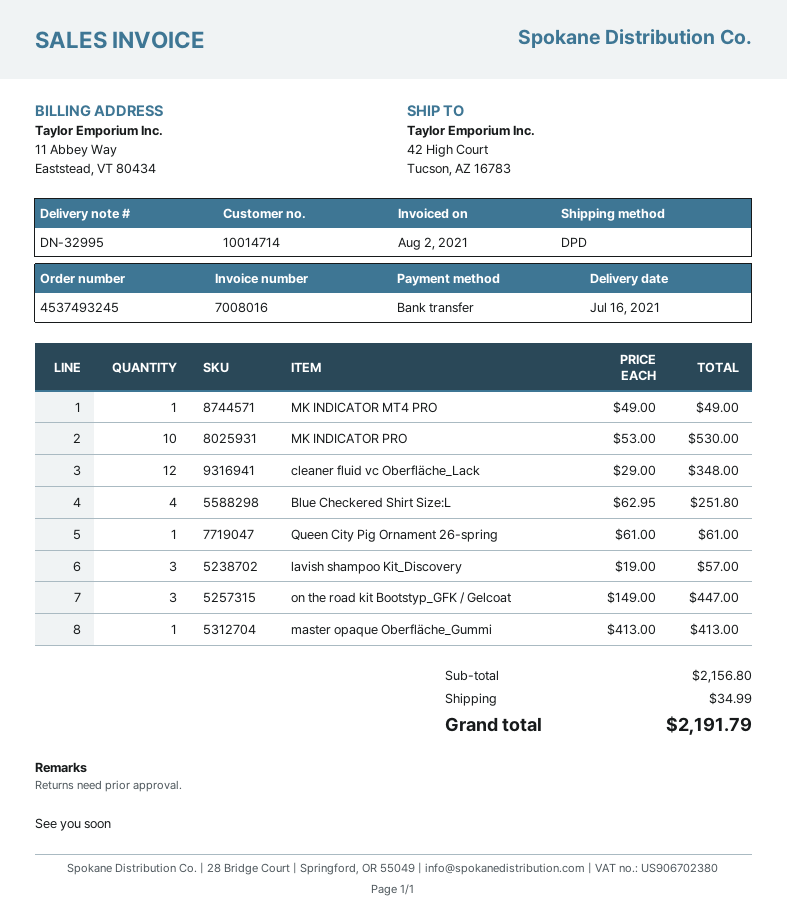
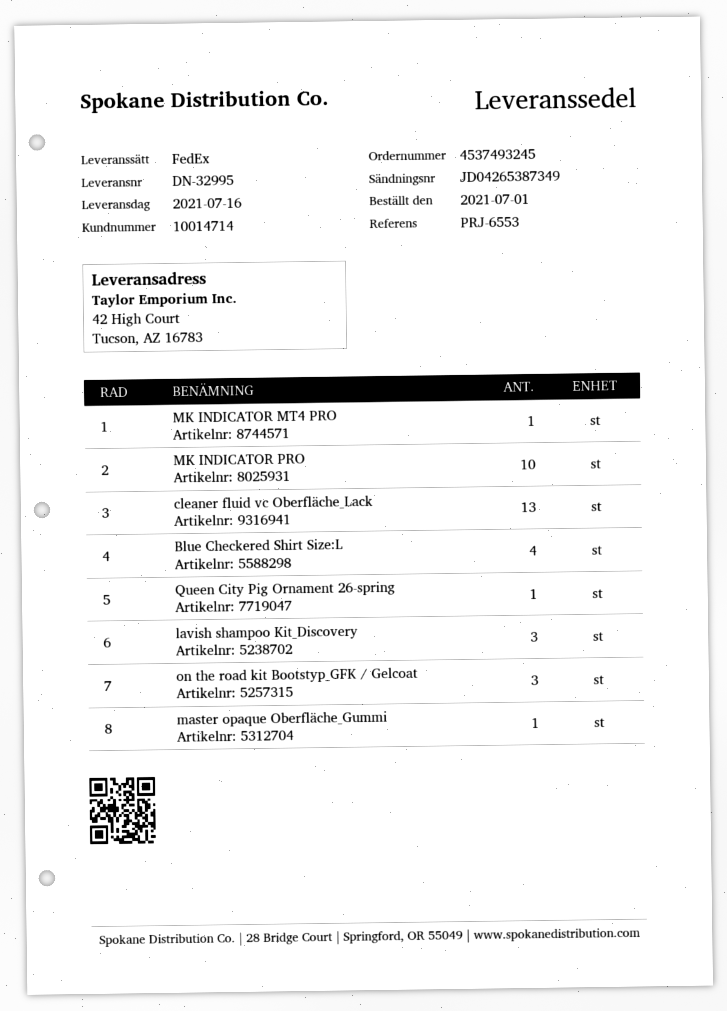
shipping method: DPD -> FedEx
cleaner fluid vc Oberfläche_Lack: 12 -> 13

